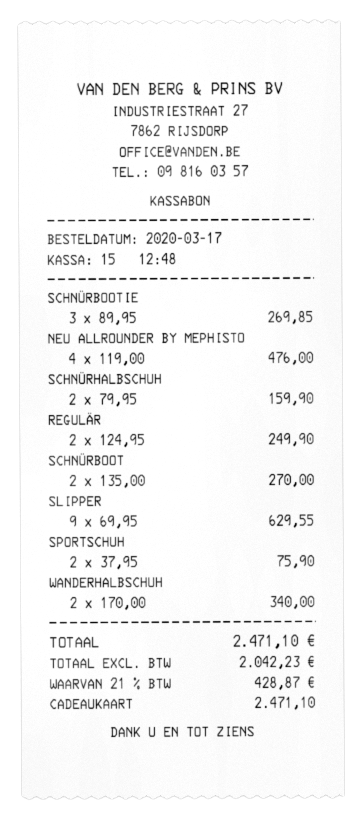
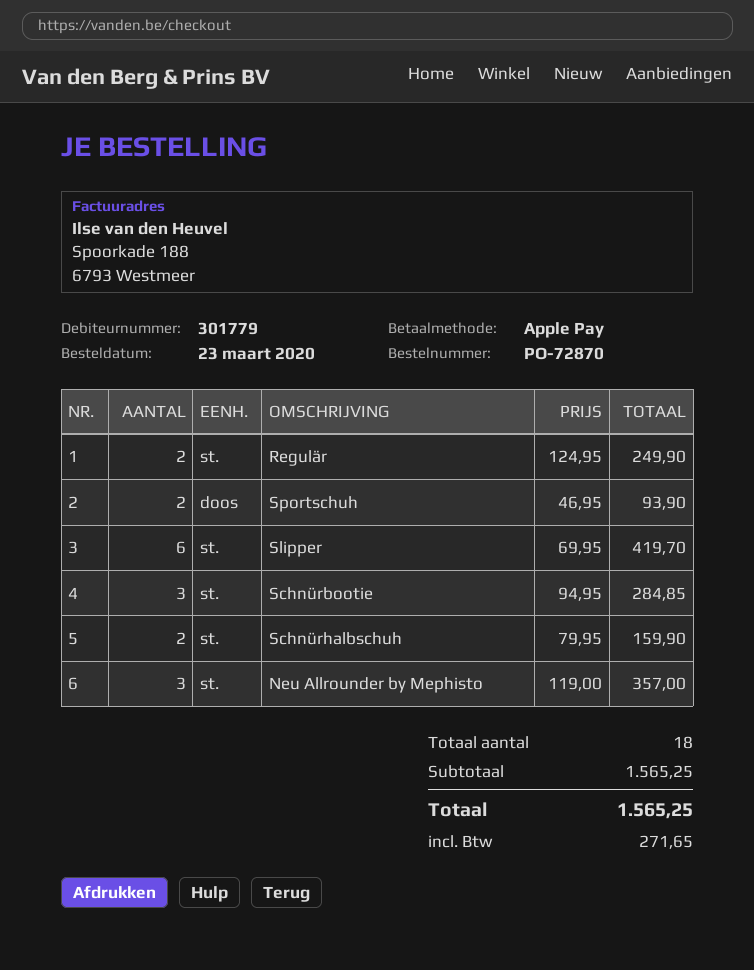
order date: 2020-03-17 -> 2020-03-23
payment method: gift card -> Apple Pay
SCHNÜRBOOTIE: 3 x 89.95 = 269.85 -> 3 x 94.95 = 284.85
NEU ALLROUNDER BY MEPHISTO: 4 x 119.00 = 476.00 -> 3 x 119.00 = 357.00
SCHNÜRBOOT: 2 x 135.00 = 270.00 -> none
SLIPPER: 9 x 69.95 = 629.55 -> 6 x 69.95 = 419.70
SPORTSCHUH: 2 x 37.95 = 75.90 -> 2 x 46.95 = 93.90
WANDERHALBSCHUH: 2 x 170.00 = 340.00 -> none
tax: 428.87 -> 271.65
total: 2471.10 -> 1565.25

